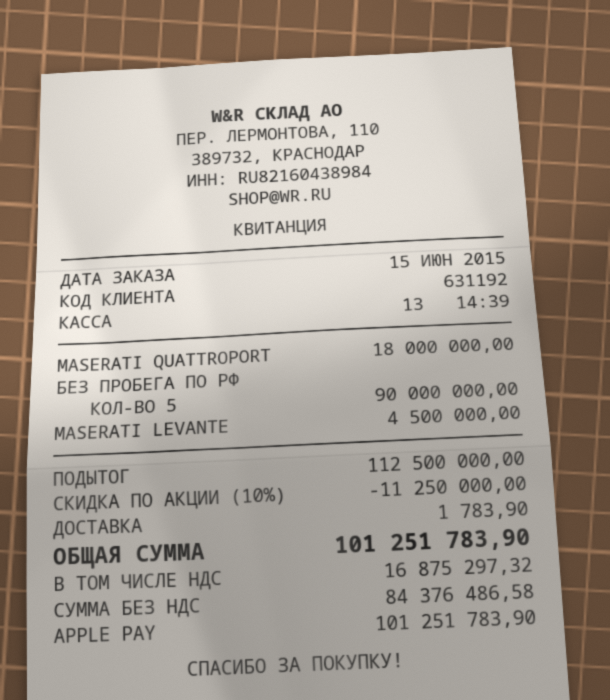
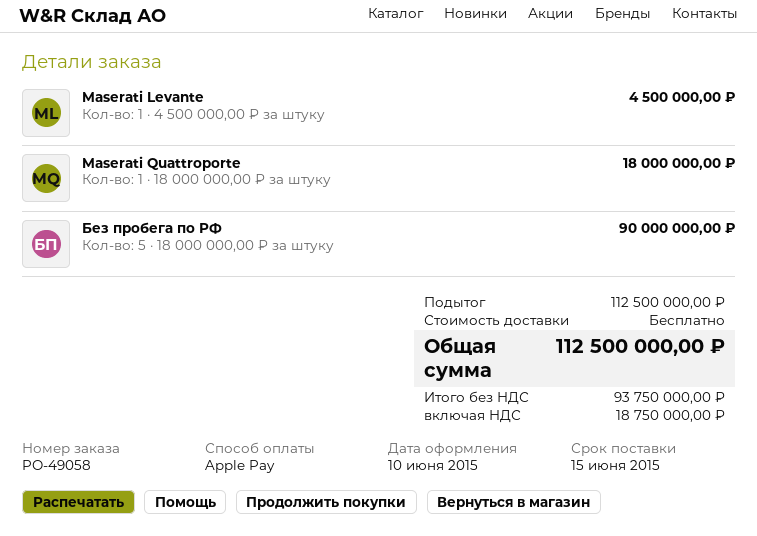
order date: 2015-06-15 -> 2015-06-10
discount: 10% = 11250000.00 -> none
shipping: 1783.90 -> 0.00
net: 84376486.58 -> 93750000.00
tax: 16875297.32 -> 18750000.00
total: 101251783.90 -> 112500000.00

